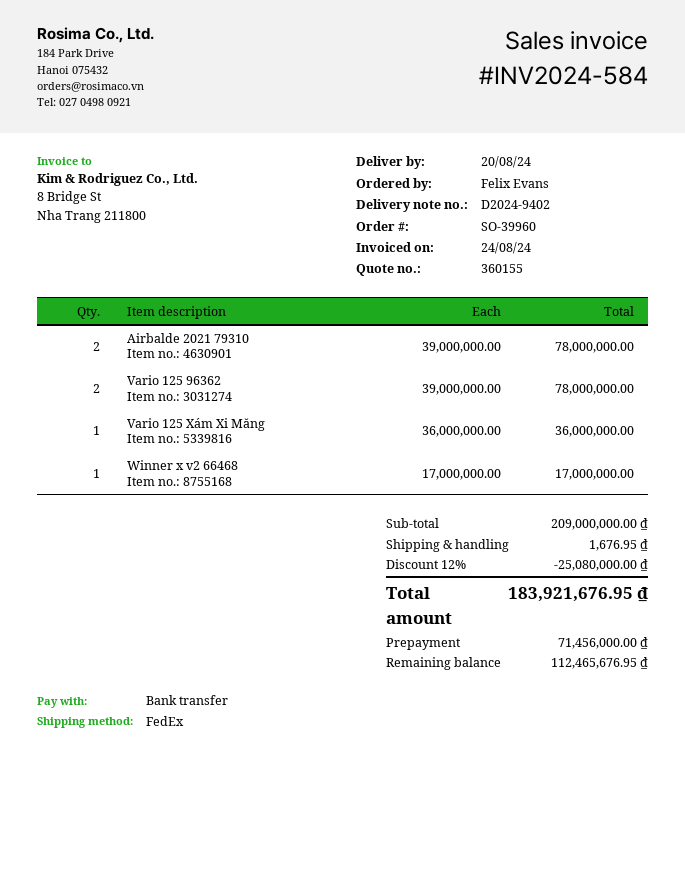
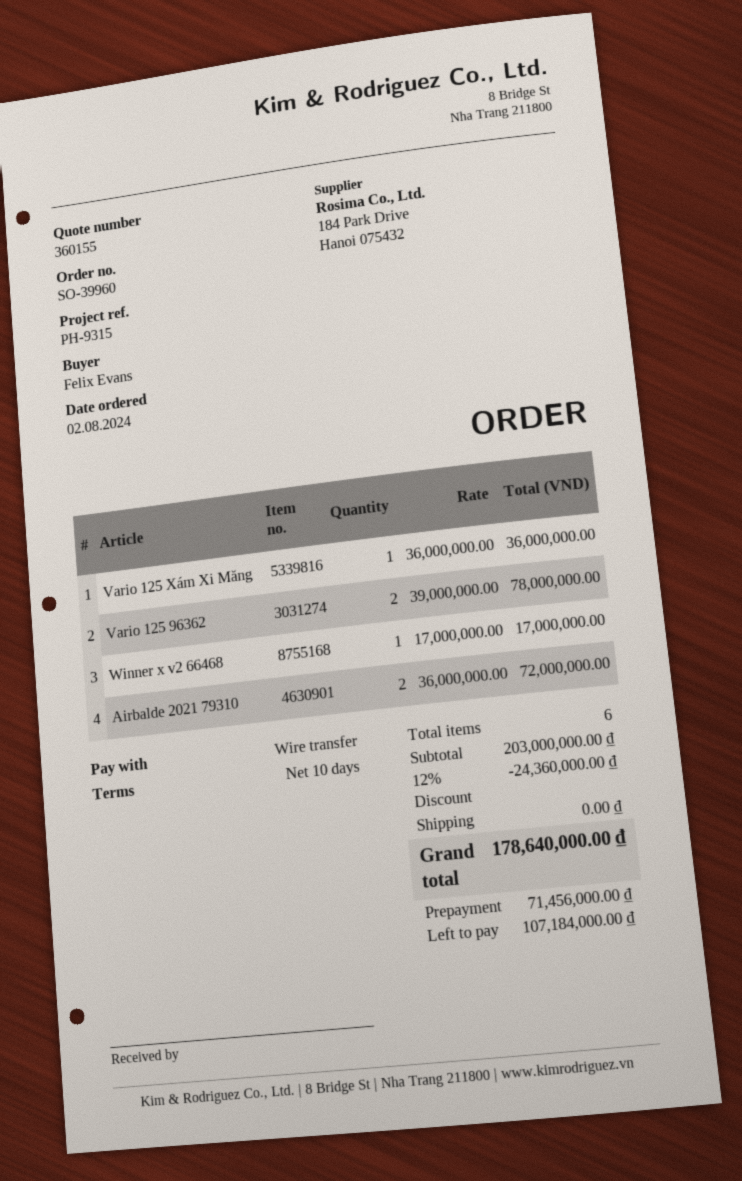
Airbalde 2021 79310: 2 x 39000000.00 = 78000000.00 -> 2 x 36000000.00 = 72000000.00
subtotal: 209000000.00 -> 203000000.00
discount: 12% = 25080000.00 -> 12% = 24360000.00
shipping: 1676.95 -> 0.00
total: 183921676.95 -> 178640000.00
balance: 112465676.95 -> 107184000.00

